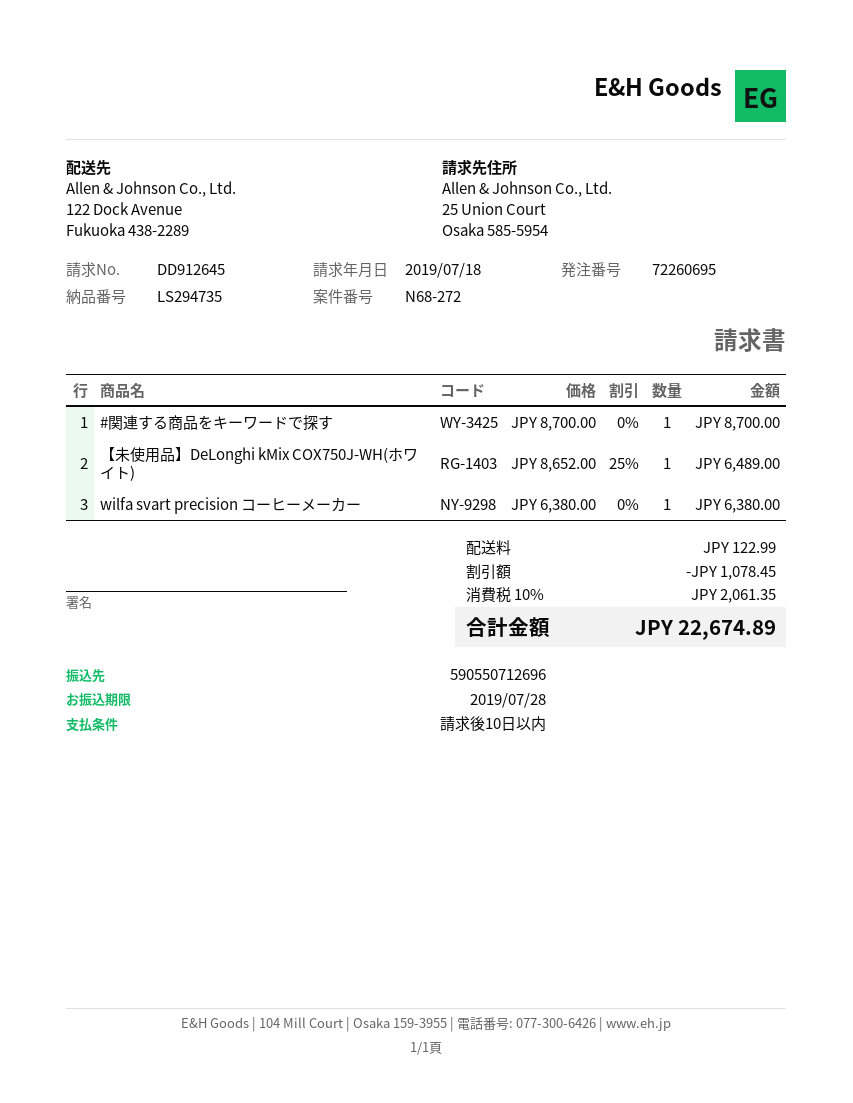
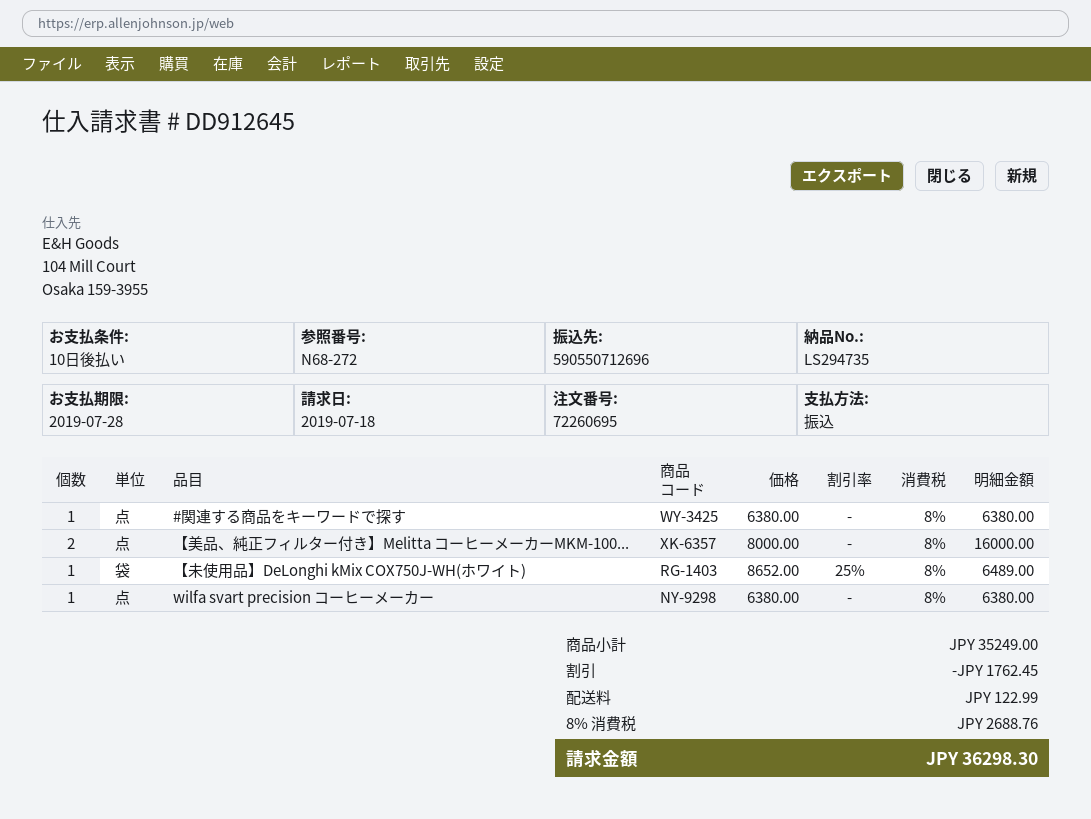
#関連する商品をキーワードで探す: 1 x 8700.00 = 8700.00 -> 1 x 6380.00 = 6380.00
【美品、純正フィルター付き】Melitta コーヒーメーカーMKM-100...: none -> 2 x 8000.00 = 16000.00
discount: 1078.45 -> 1762.45
tax: 10% = 2061.35 -> 8% = 2688.76
total: 22674.89 -> 36298.30

